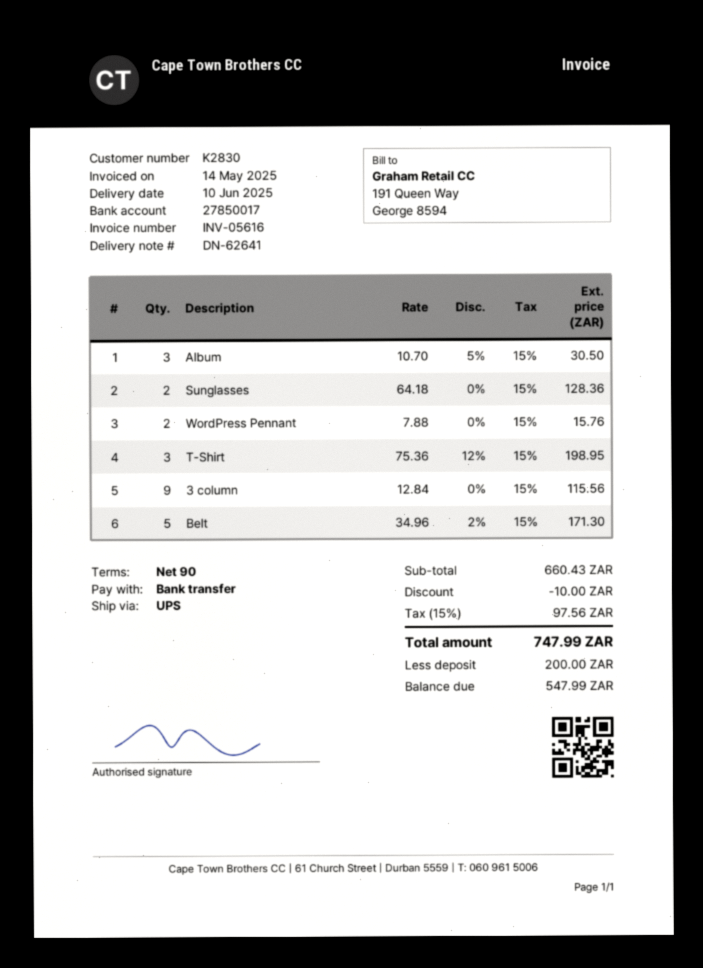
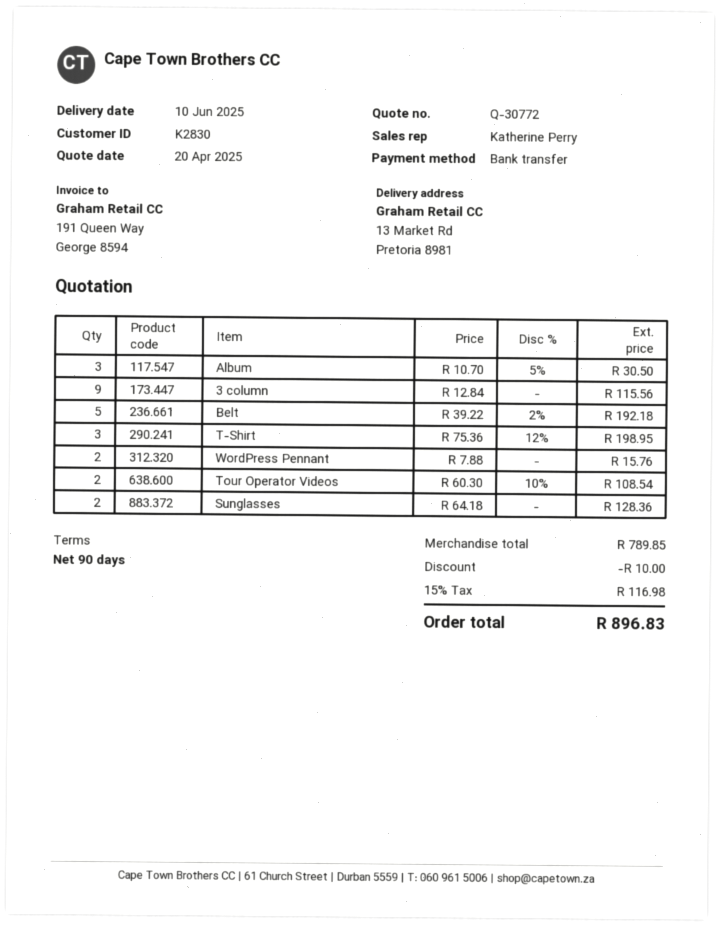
Belt: 5 x 34.96 - 2% = 171.30 -> 5 x 39.22 - 2% = 192.18
Tour Operator Videos: none -> 2 x 60.30 - 10% = 108.54
subtotal: 660.43 -> 789.85
tax: 15% = 97.56 -> 15% = 116.98
total: 747.99 -> 896.83

